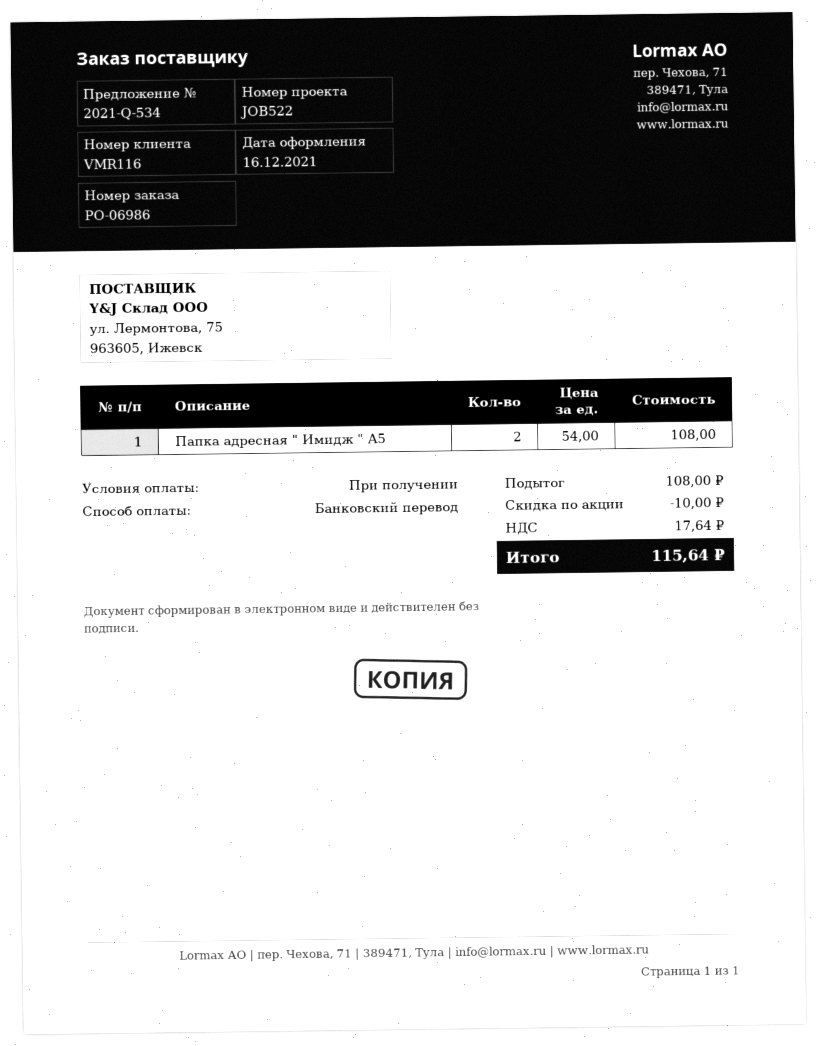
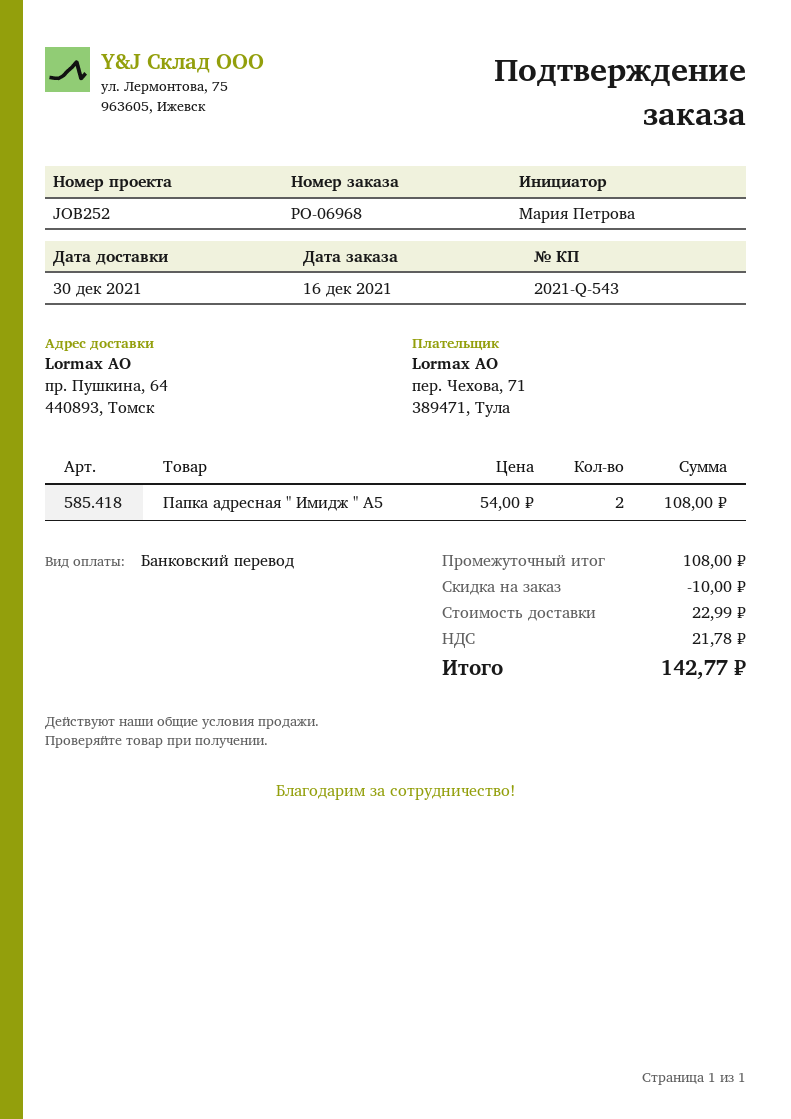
quote number: 2021-Q-534 -> 2021-Q-543
order number: PO-06986 -> PO-06968
reference: JOB522 -> JOB252
shipping: none -> 22.99
tax: 17.64 -> 21.78
total: 115.64 -> 142.77

